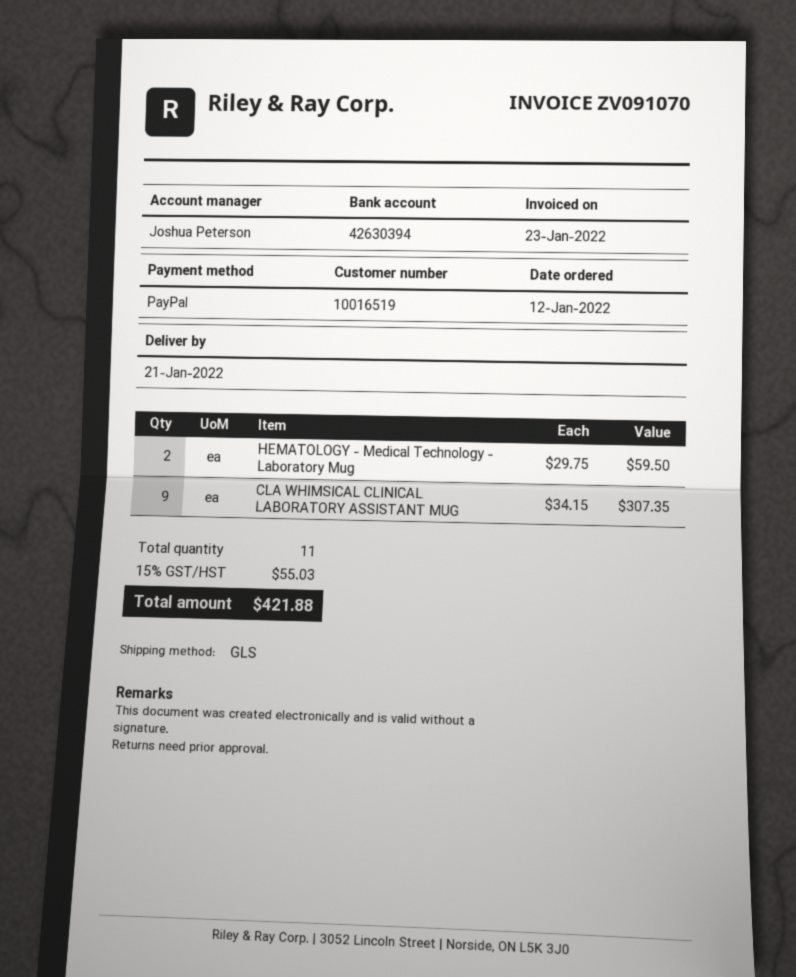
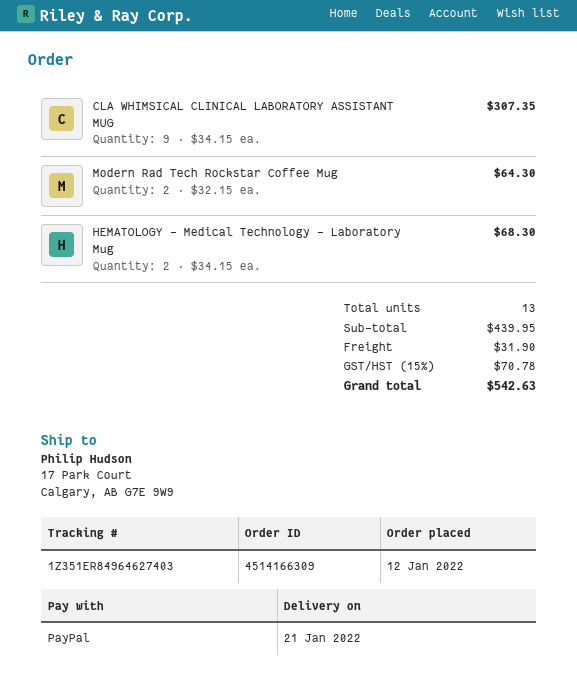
HEMATOLOGY - Medical Technology - Laboratory Mug: 2 x 29.75 = 59.50 -> 2 x 34.15 = 68.30
Modern Rad Tech Rockstar Coffee Mug: none -> 2 x 32.15 = 64.30
total quantity: 11 -> 13
shipping: none -> 31.90
tax: 15% = 55.03 -> 15% = 70.78
total: 421.88 -> 542.63

